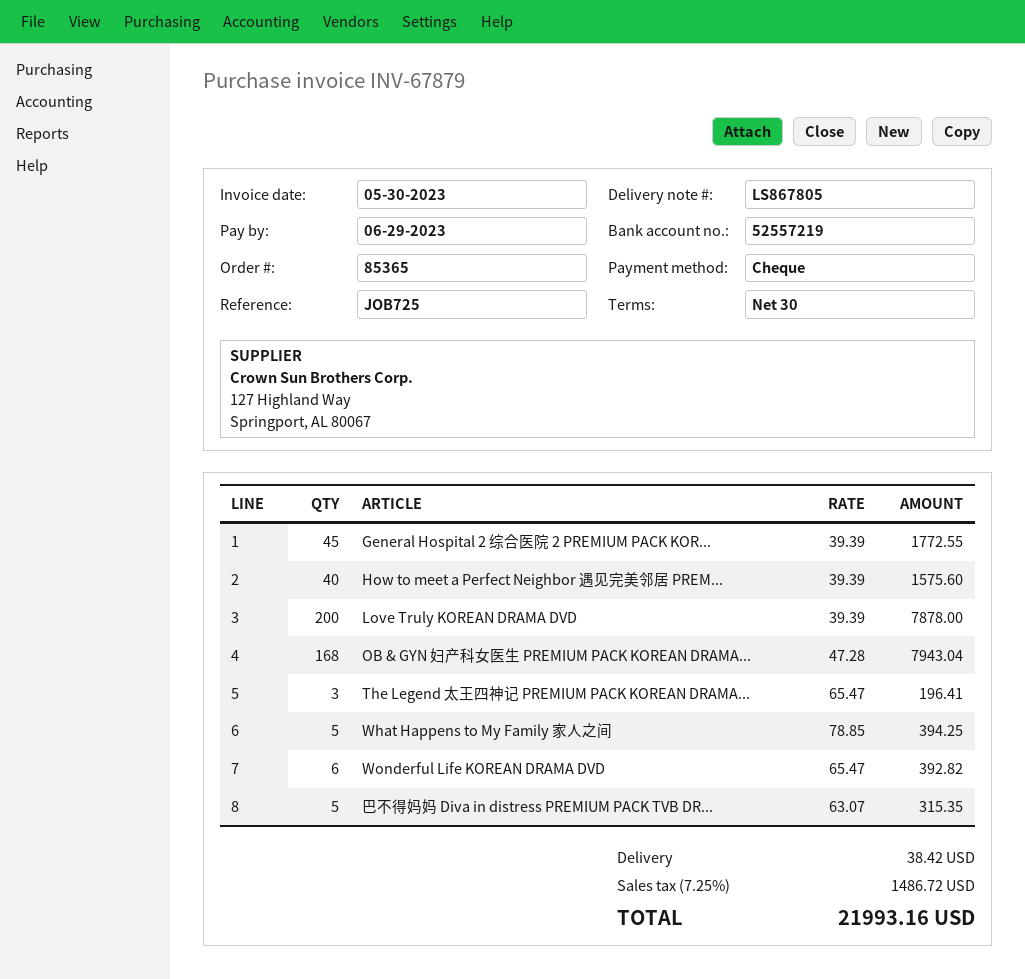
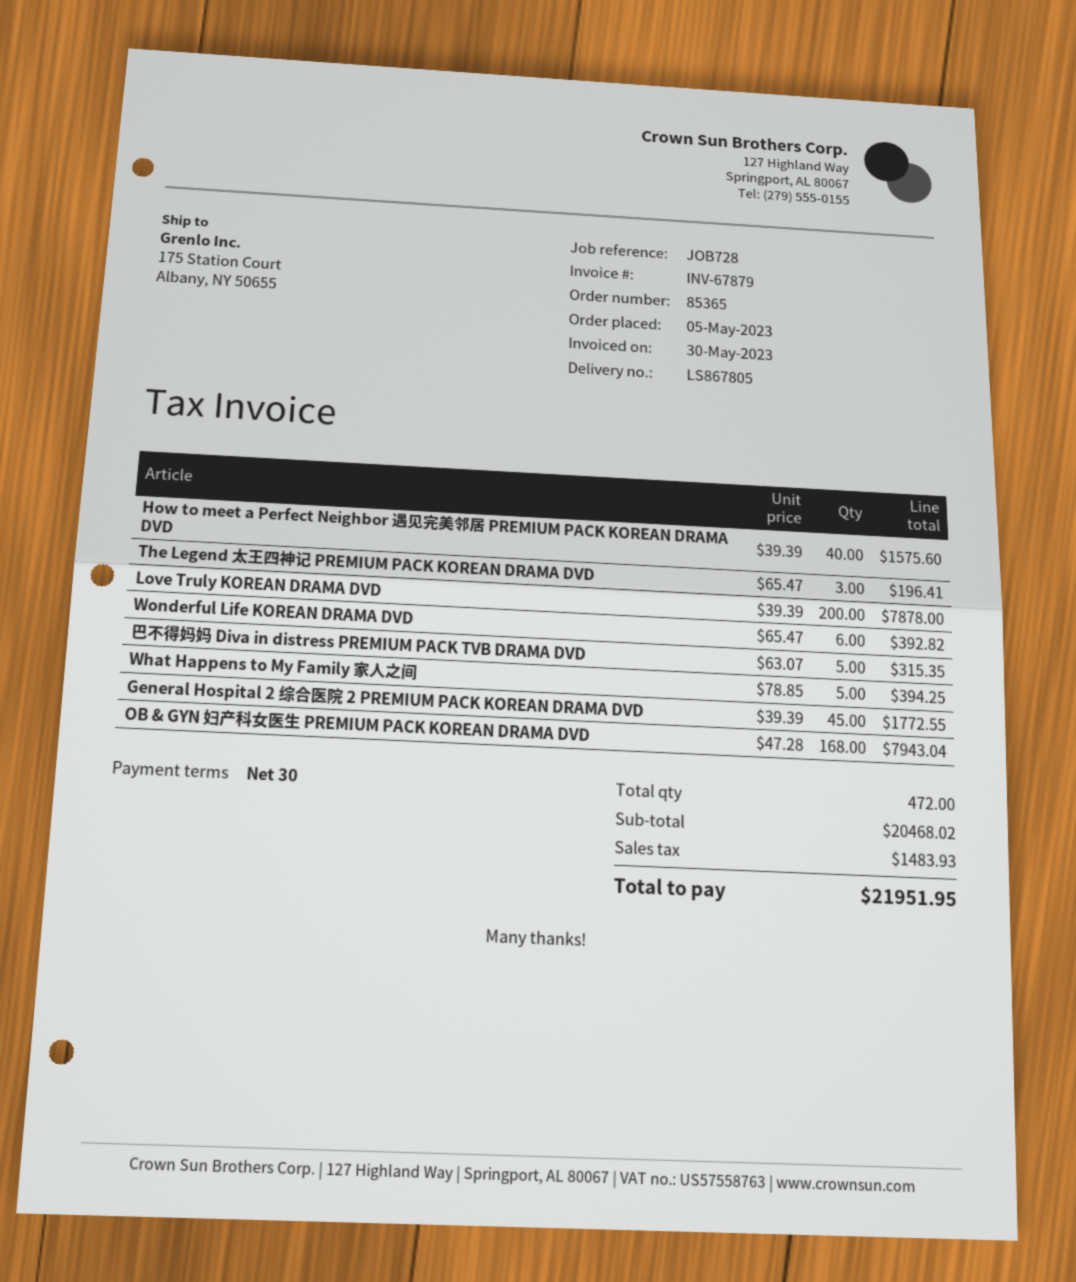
reference: JOB725 -> JOB728
shipping: 38.42 -> none
tax: 1486.72 -> 1483.93
total: 21993.16 -> 21951.95

